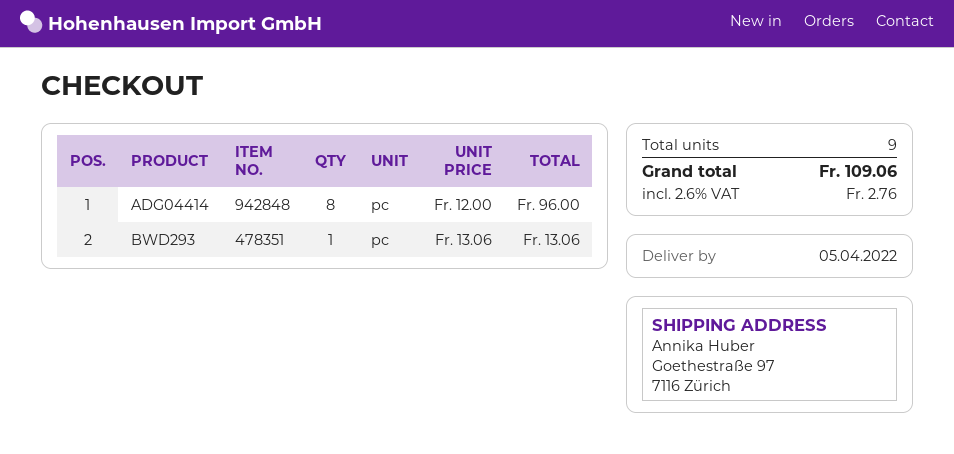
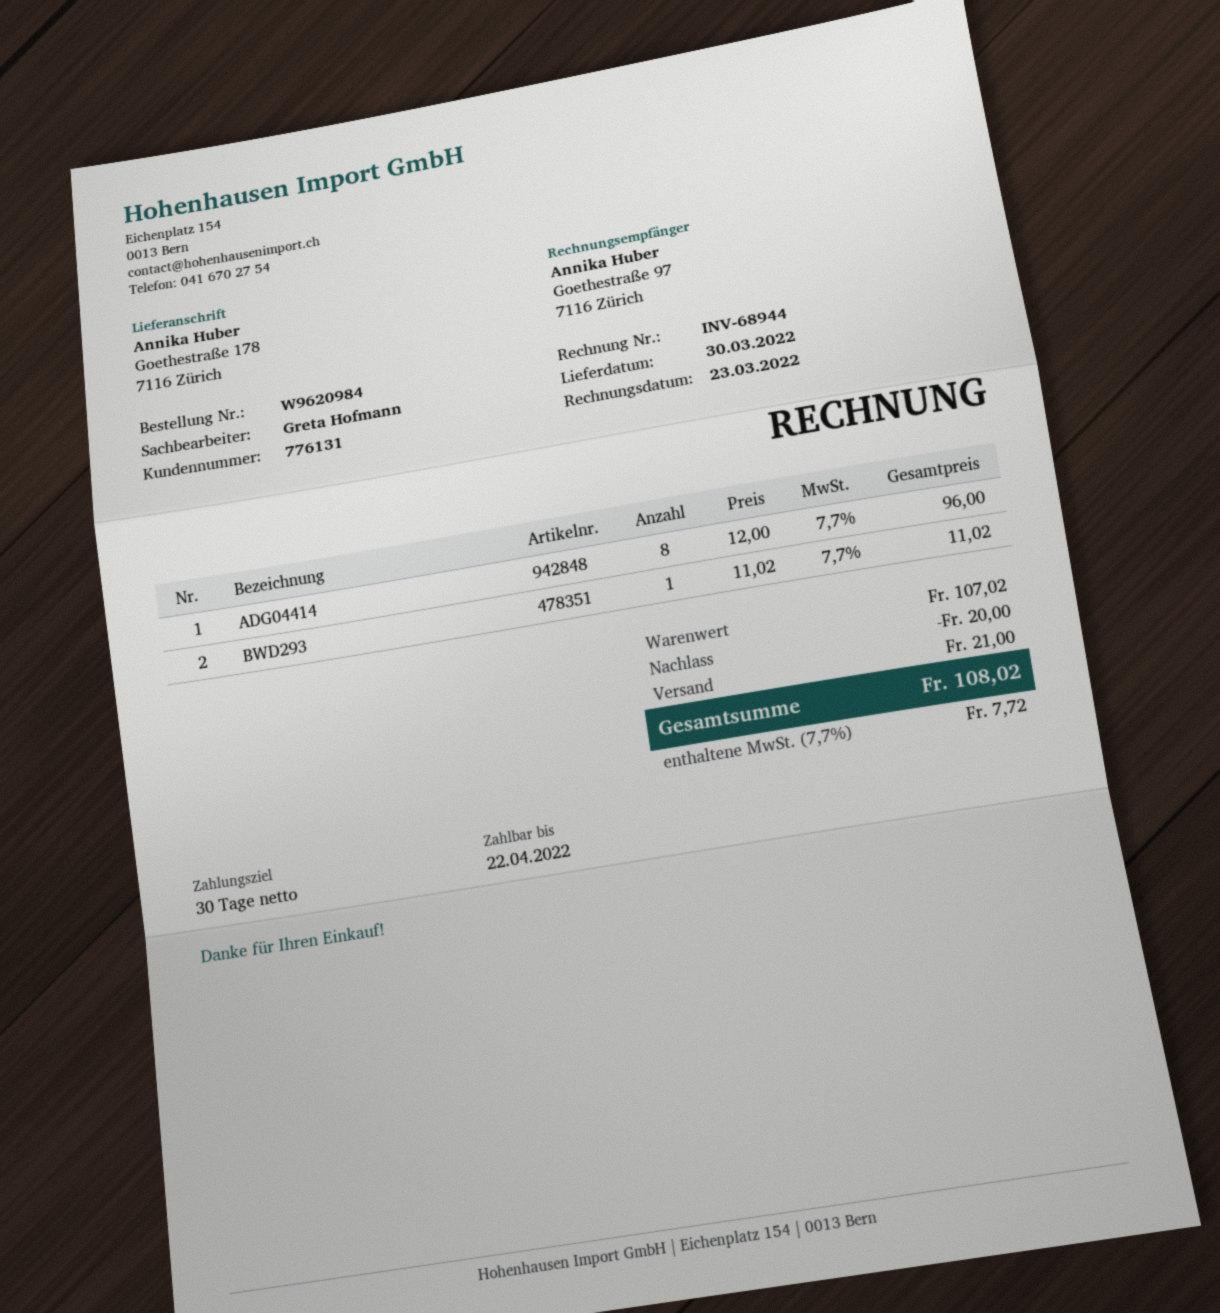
delivery date: 2022-04-05 -> 2022-03-30
ship to: Goethestraße 97, 7116 Zürich -> Goethestraße 178, 7116 Zürich
BWD293: 1 x 13.06 = 13.06 -> 1 x 11.02 = 11.02
discount: none -> 20.00
shipping: none -> 21.00
tax: 2.6% = 2.76 -> 7.7% = 7.72
total: 109.06 -> 108.02

